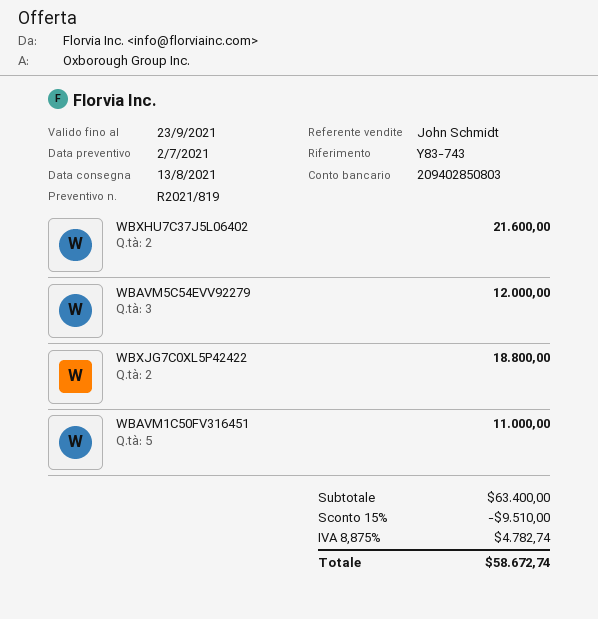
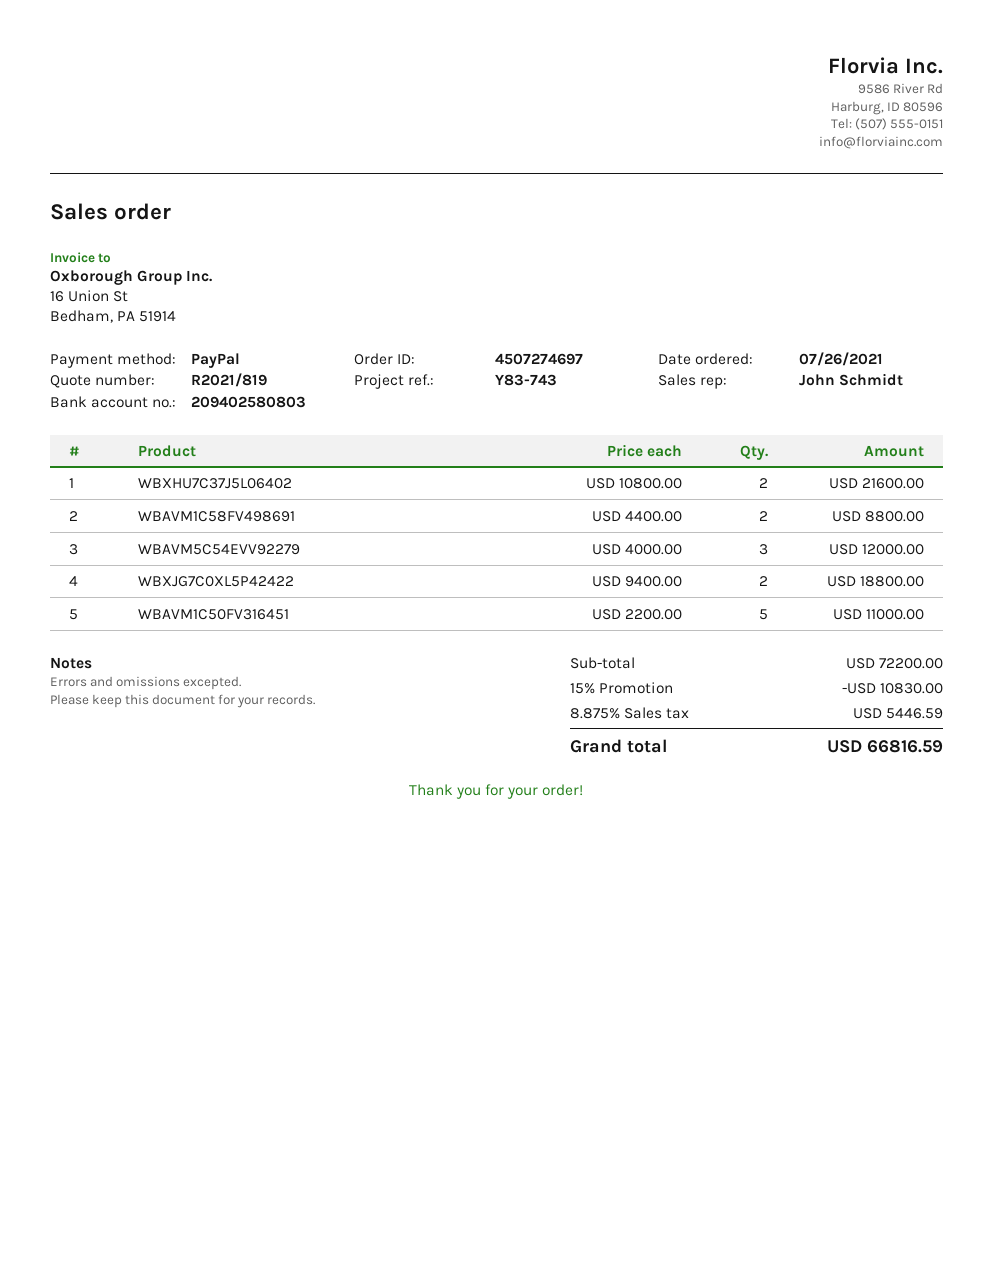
bank account: 209402850803 -> 209402580803
WBAVM1C58FV498691: none -> 2 for 8800.00
subtotal: 63400.00 -> 72200.00
discount: 15% = 9510.00 -> 15% = 10830.00
tax: 8.875% = 4782.74 -> 8.875% = 5446.59
total: 58672.74 -> 66816.59

